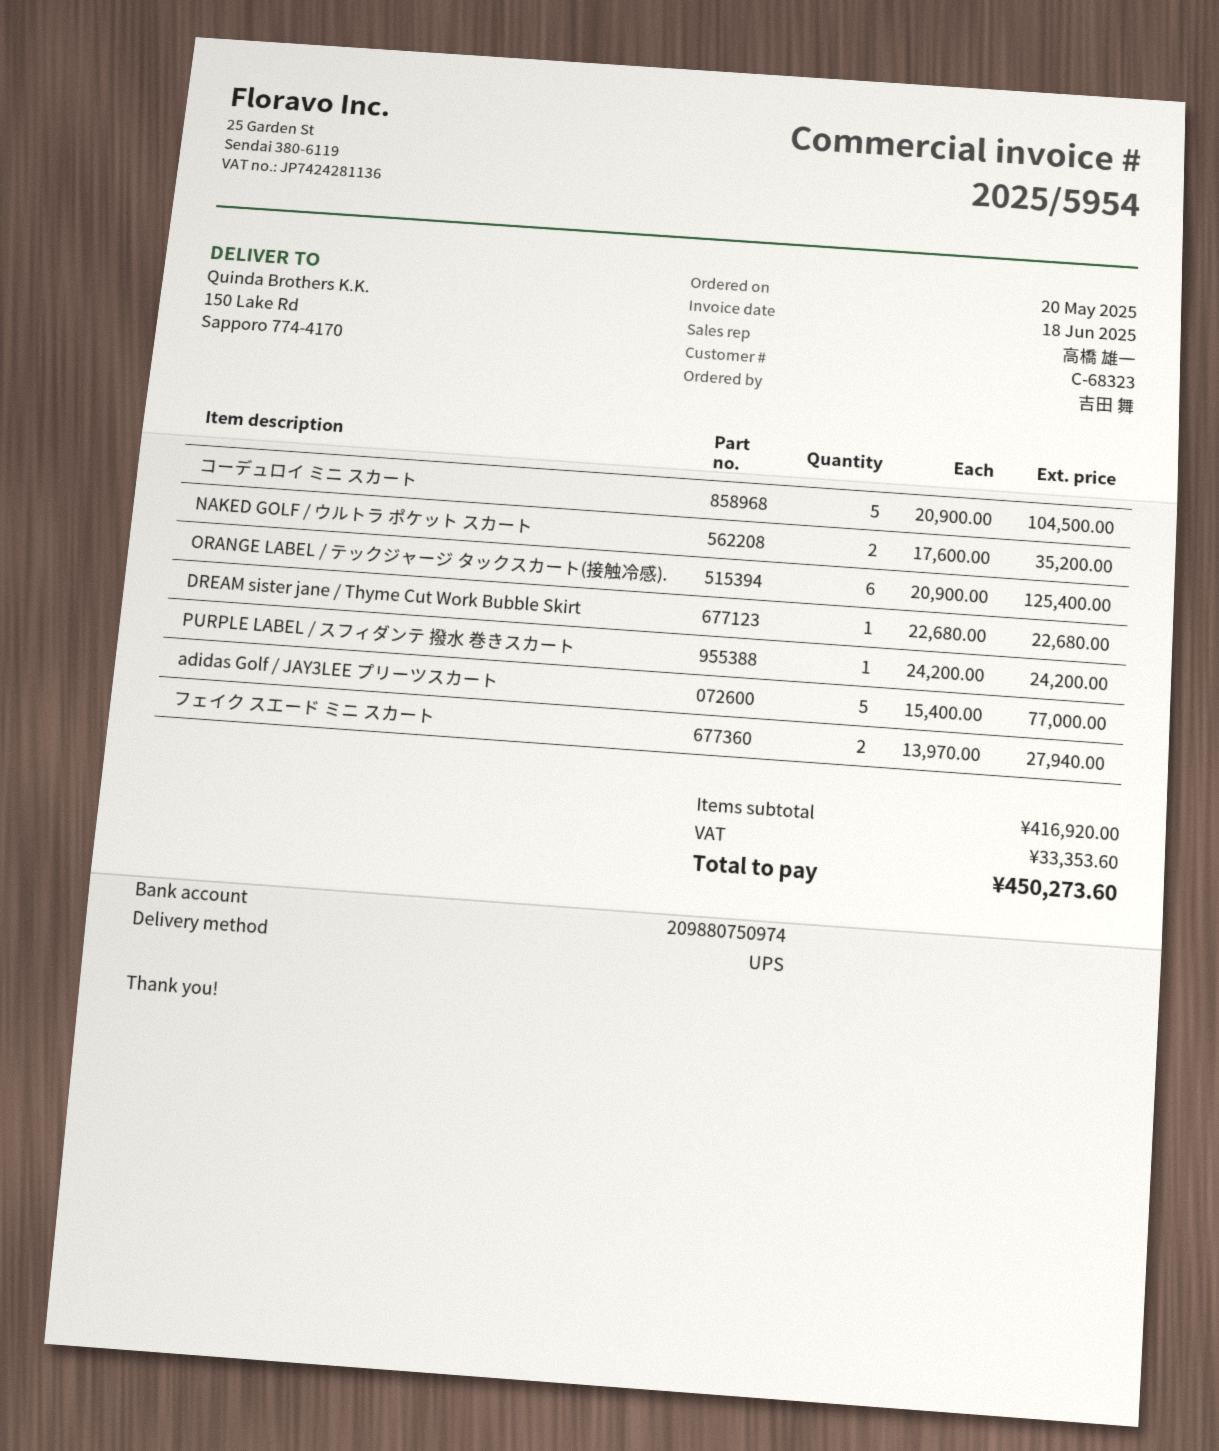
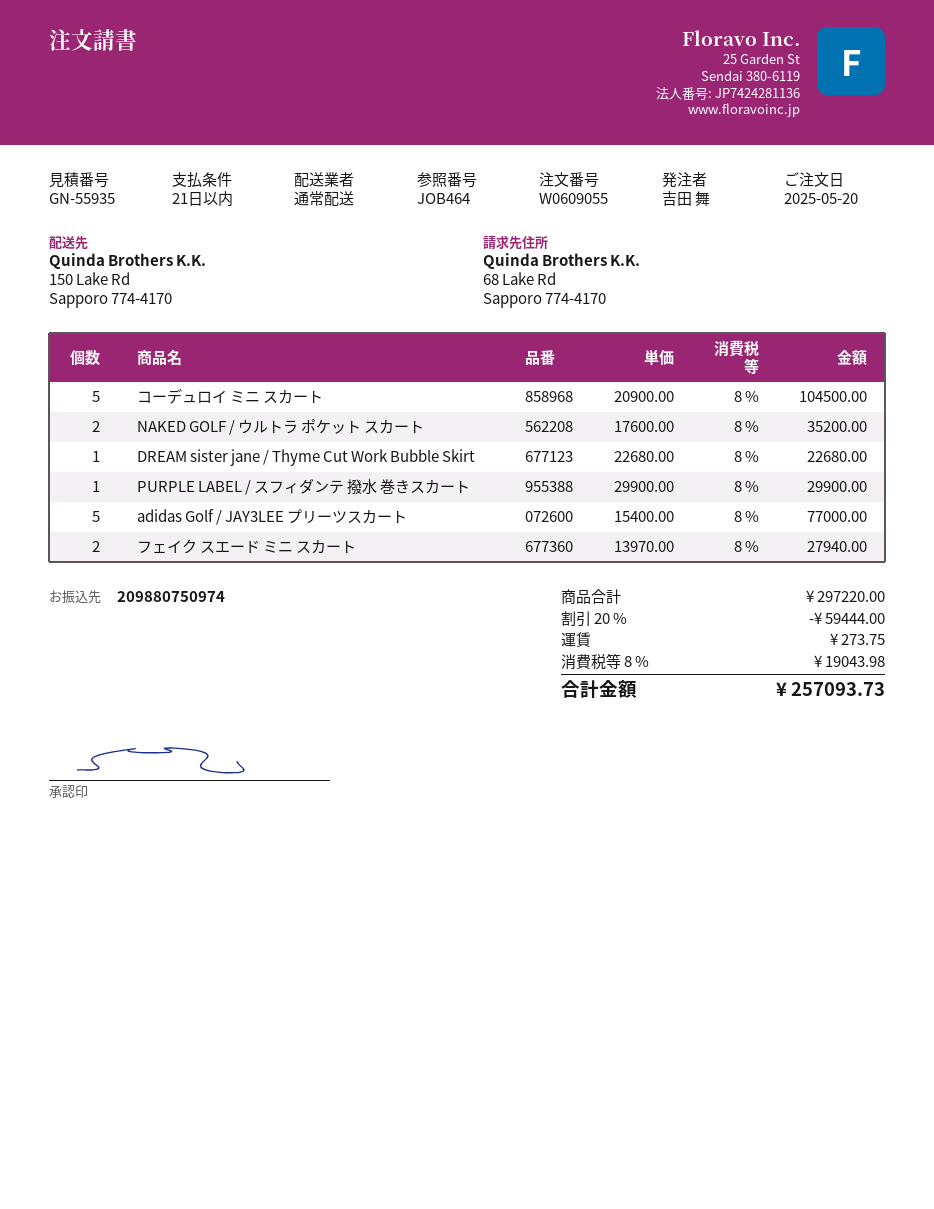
shipping method: UPS -> standard
ORANGE LABEL / テックジャージ タックスカート(接触冷感).: 6 x 20900.00 = 125400.00 -> none
PURPLE LABEL / スフィダンテ 撥水 巻きスカート: 1 x 24200.00 = 24200.00 -> 1 x 29900.00 = 29900.00
subtotal: 416920.00 -> 297220.00
discount: none -> 20% = 59444.00
shipping: none -> 273.75
tax: 33353.60 -> 19043.98
total: 450273.60 -> 257093.73

